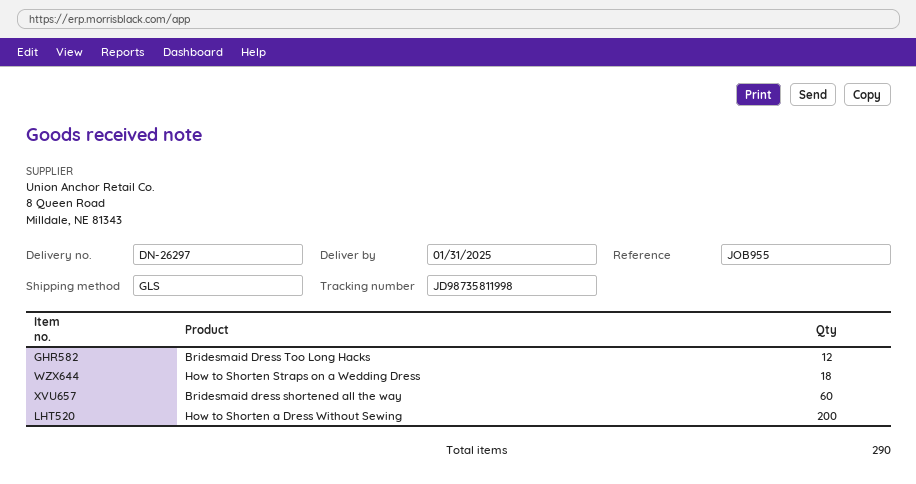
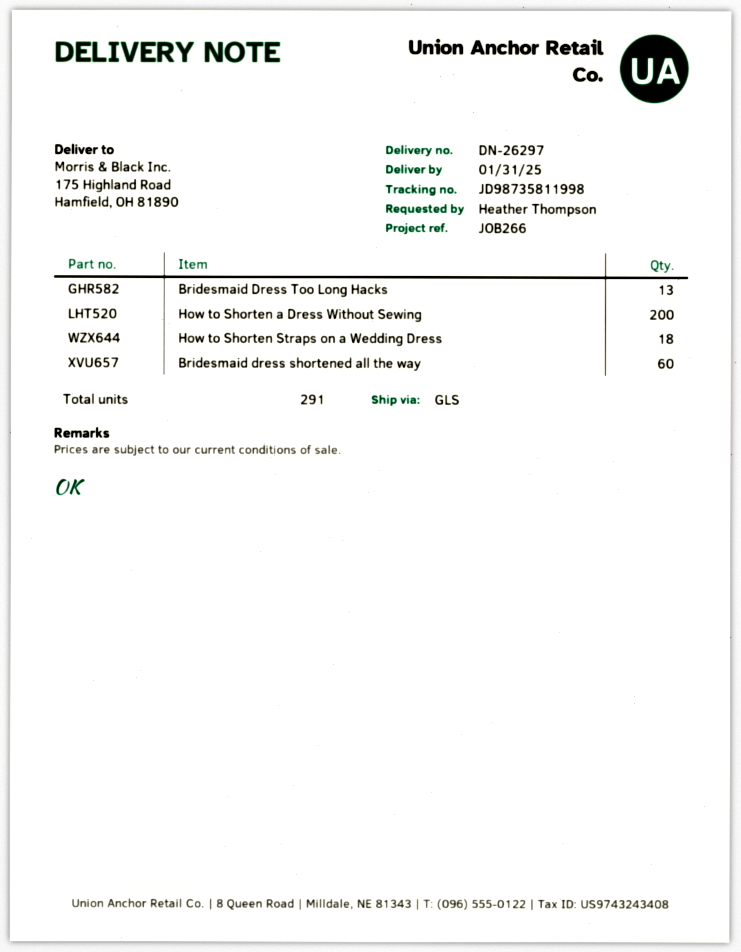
reference: JOB955 -> JOB266
Bridesmaid Dress Too Long Hacks: 12 -> 13
total quantity: 290 -> 291

